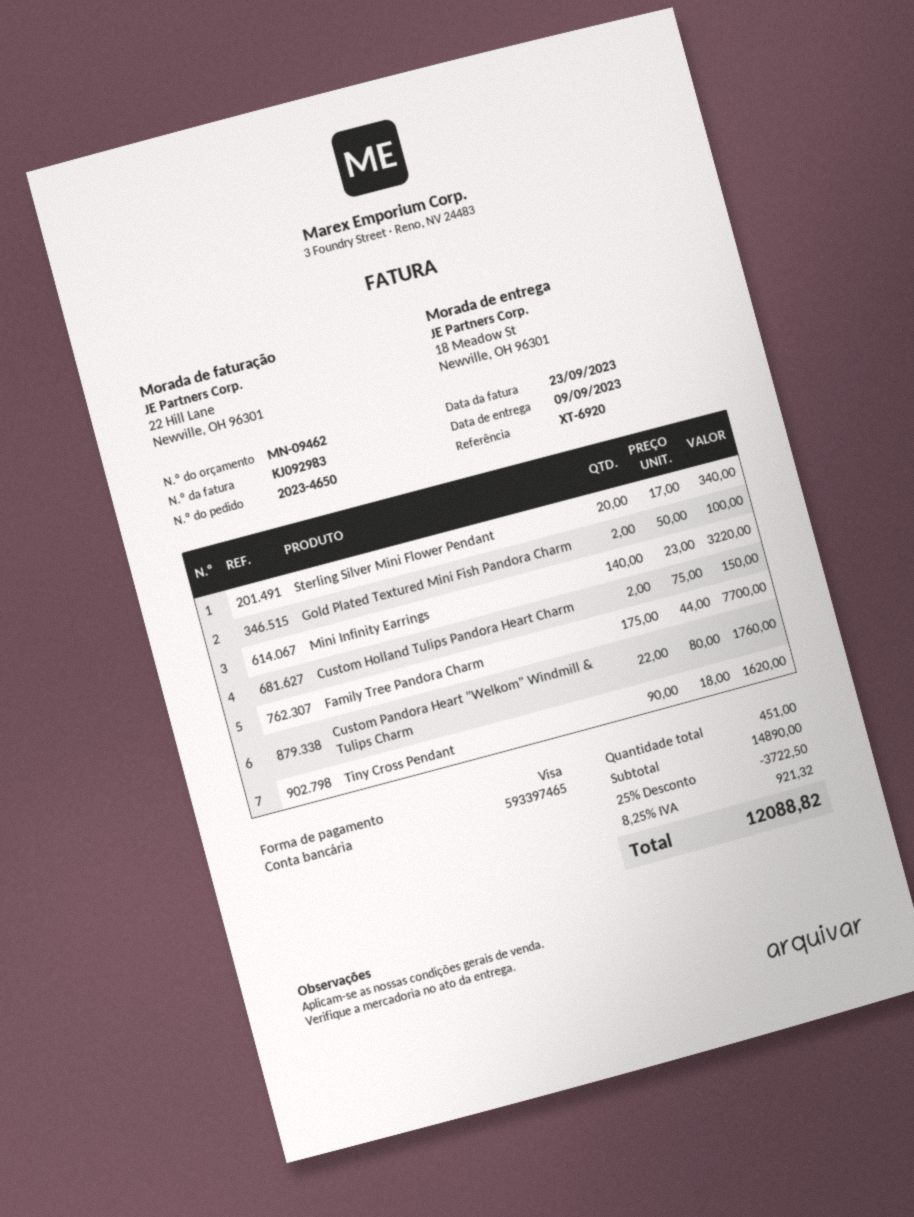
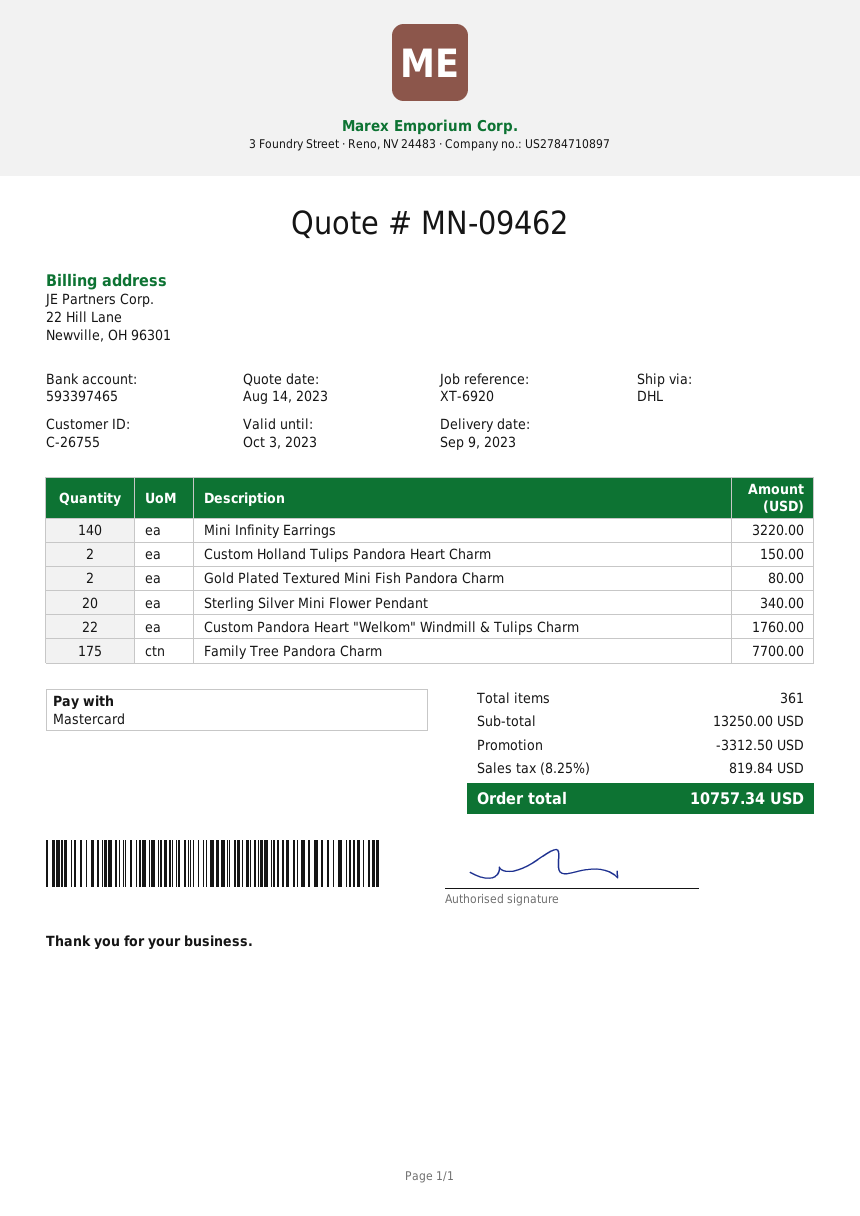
payment method: Visa -> Mastercard
Gold Plated Textured Mini Fish Pandora Charm: 2 for 100.00 -> 2 for 80.00
Tiny Cross Pendant: 90 for 1620.00 -> none
total quantity: 451 -> 361
subtotal: 14890.00 -> 13250.00
discount: 3722.50 -> 3312.50
tax: 8.25% = 921.32 -> 8.25% = 819.84
total: 12088.82 -> 10757.34

